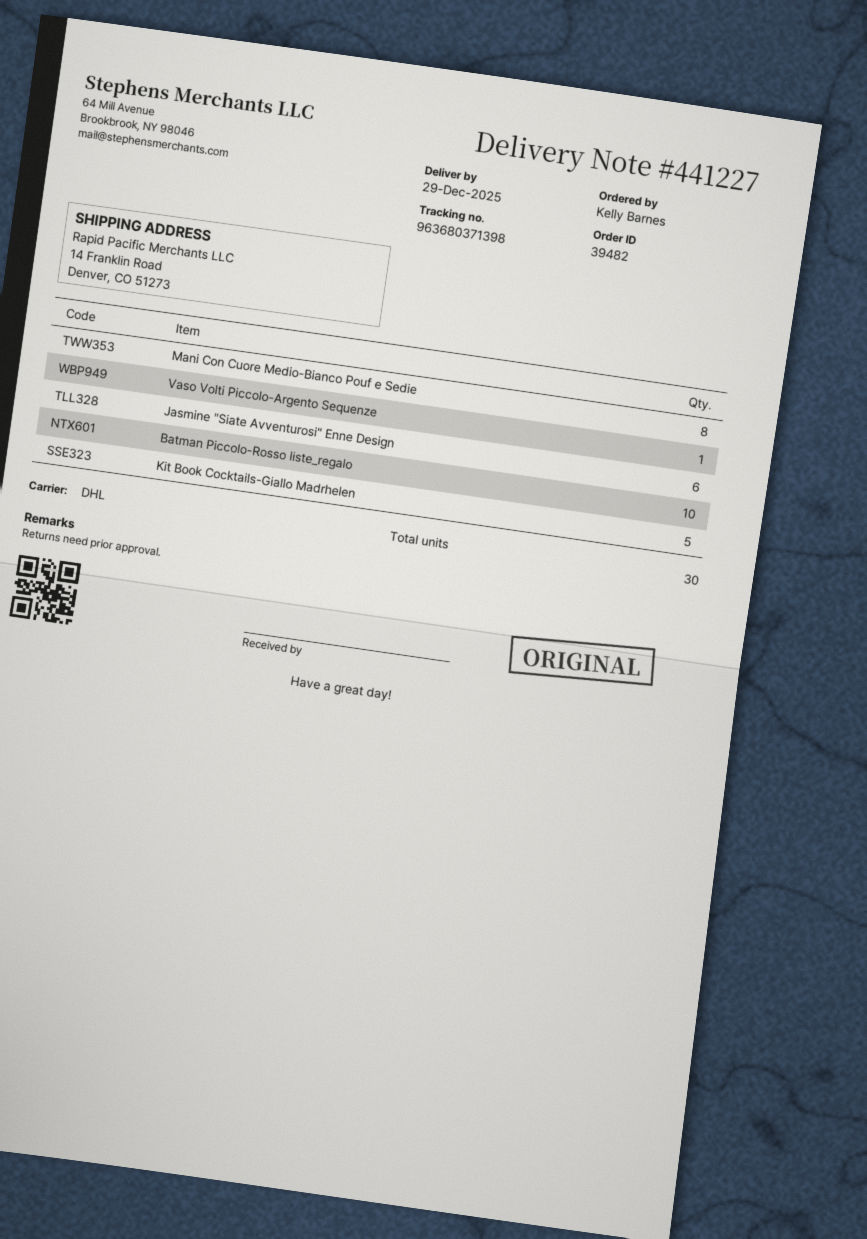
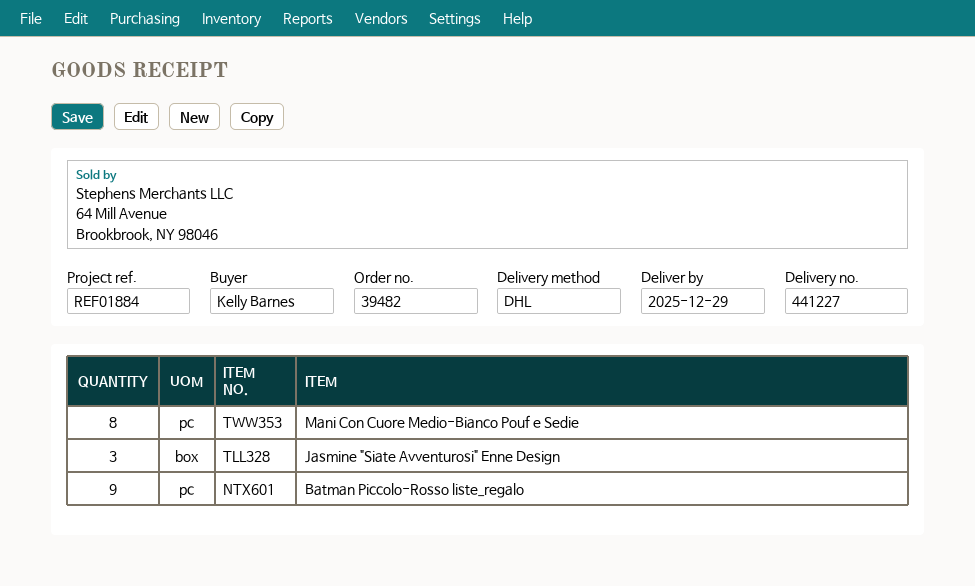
Vaso Volti Piccolo-Argento Sequenze: 1 -> none
Jasmine "Siate Avventurosi" Enne Design: 6 -> 3
Batman Piccolo-Rosso liste_regalo: 10 -> 9
Kit Book Cocktails-Giallo Madrhelen: 5 -> none

